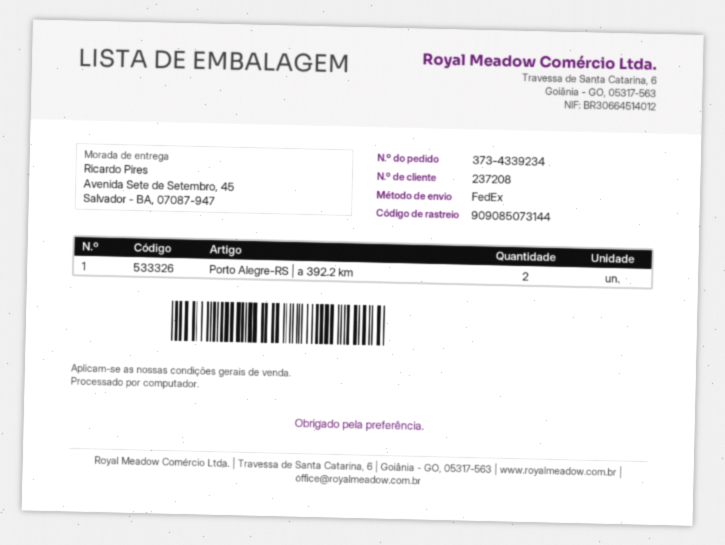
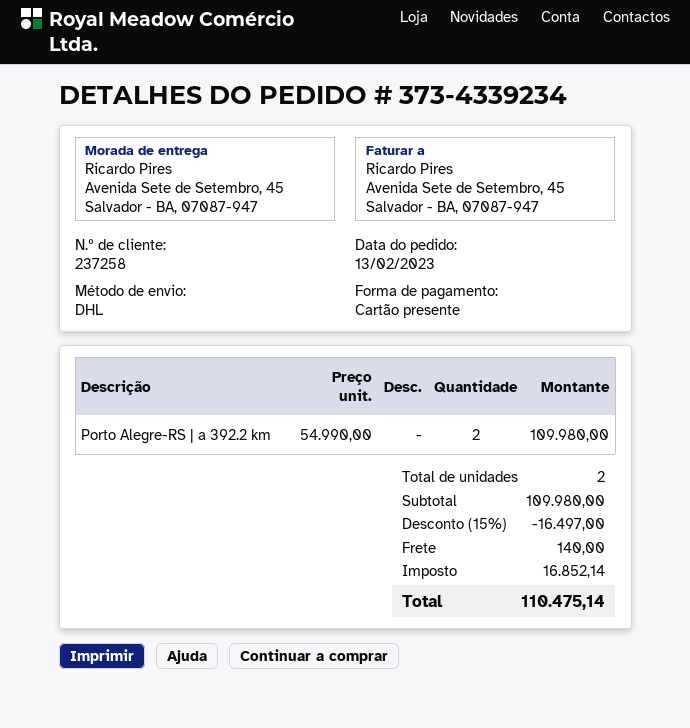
customer number: 237208 -> 237258
shipping method: FedEx -> DHL

